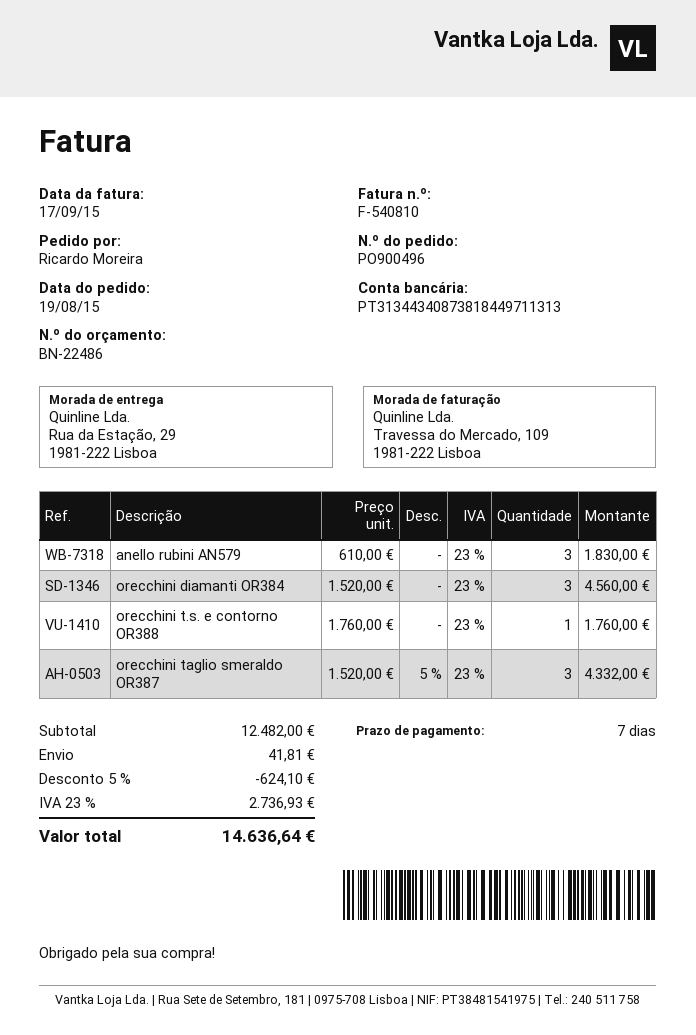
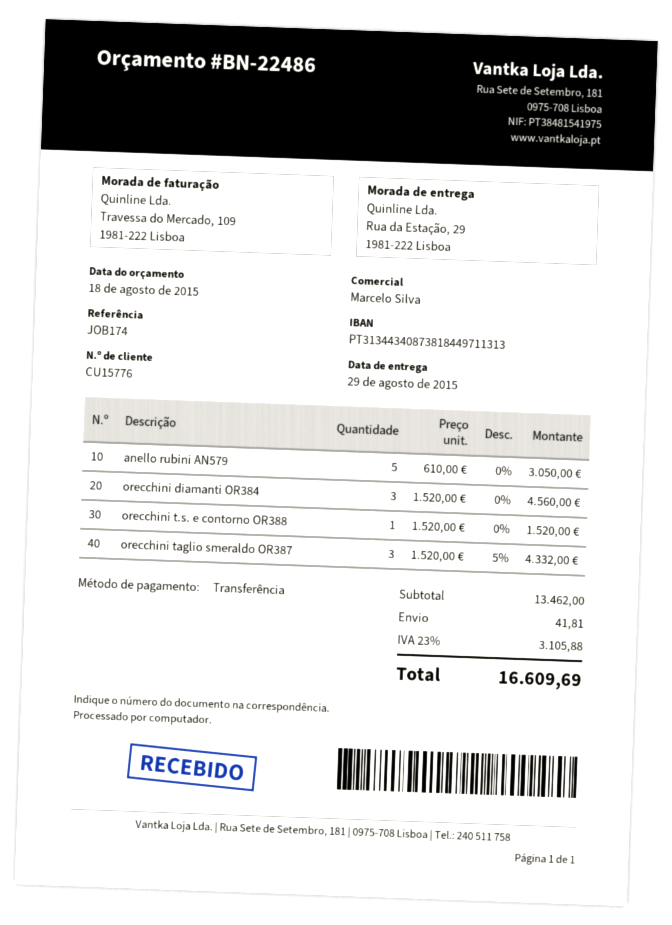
anello rubini AN579: 3 x 610.00 = 1830.00 -> 5 x 610.00 = 3050.00
orecchini t.s. e contorno OR388: 1 x 1760.00 = 1760.00 -> 1 x 1520.00 = 1520.00
subtotal: 12482.00 -> 13462.00
discount: 5% = 624.10 -> none
tax: 23% = 2736.93 -> 23% = 3105.88
total: 14636.64 -> 16609.69

